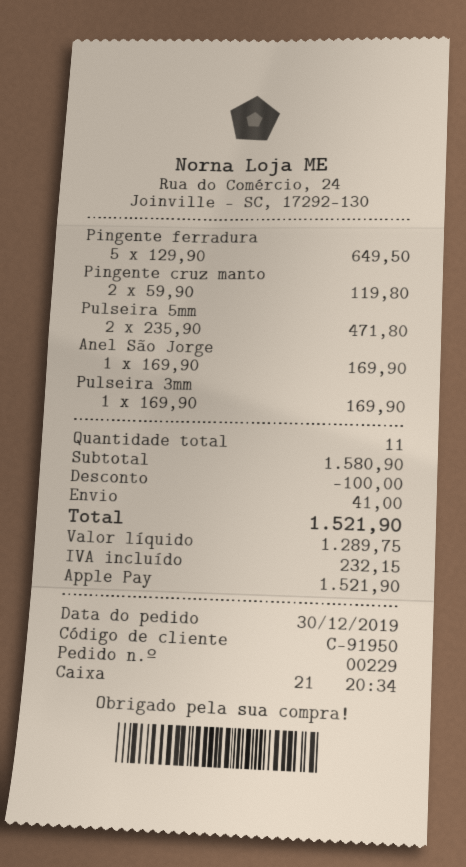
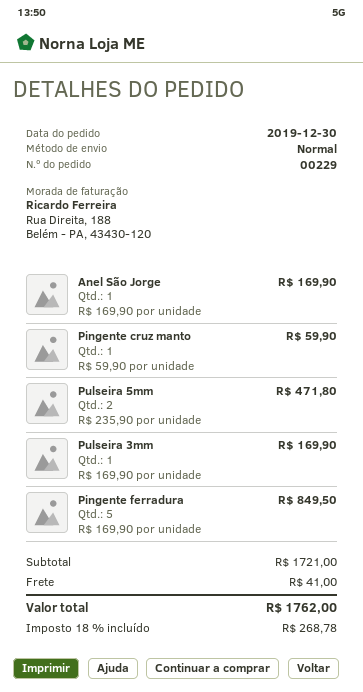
Pingente ferradura: 5 x 129.90 = 649.50 -> 5 x 169.90 = 849.50
Pingente cruz manto: 2 x 59.90 = 119.80 -> 1 x 59.90 = 59.90
subtotal: 1580.90 -> 1721.00
discount: 100.00 -> none
tax: 232.15 -> 268.78
total: 1521.90 -> 1762.00

